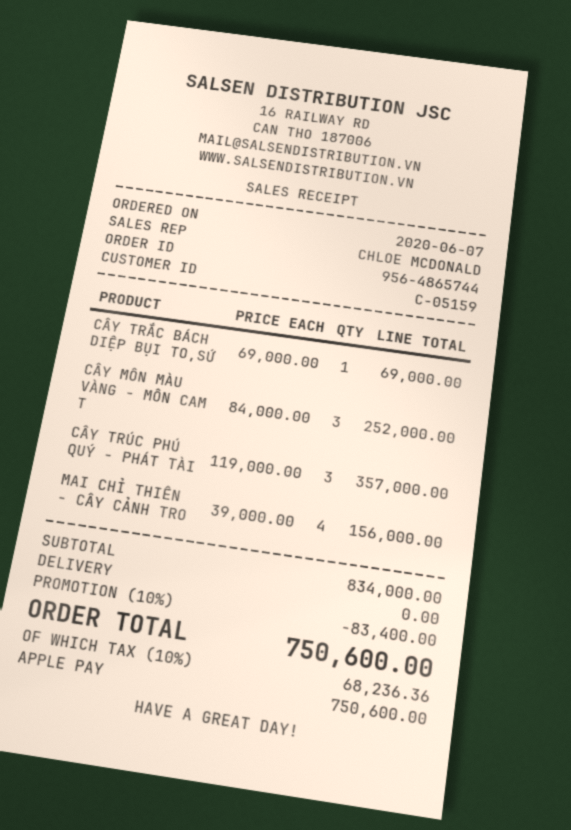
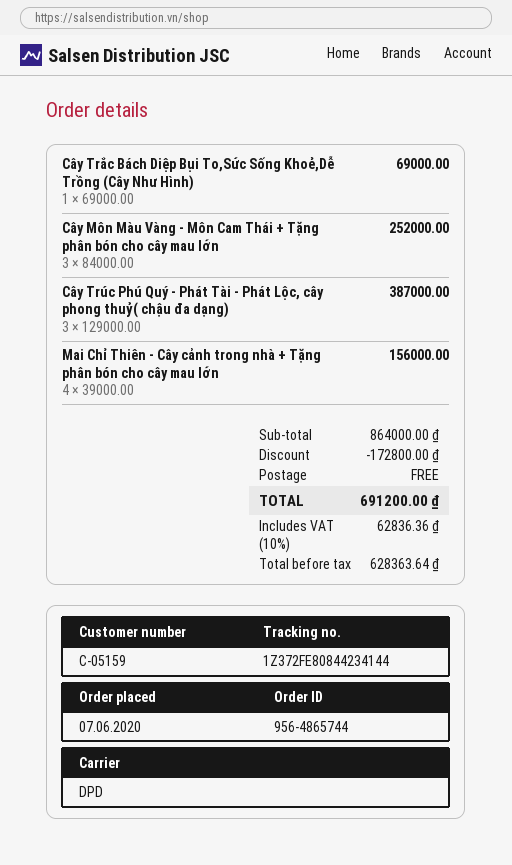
CÂY TRÚC PHÚ QUÝ - PHÁT TÀI: 3 x 119000.00 = 357000.00 -> 3 x 129000.00 = 387000.00
subtotal: 834000.00 -> 864000.00
discount: 83400.00 -> 172800.00
tax: 10% = 68236.36 -> 10% = 62836.36
total: 750600.00 -> 691200.00

